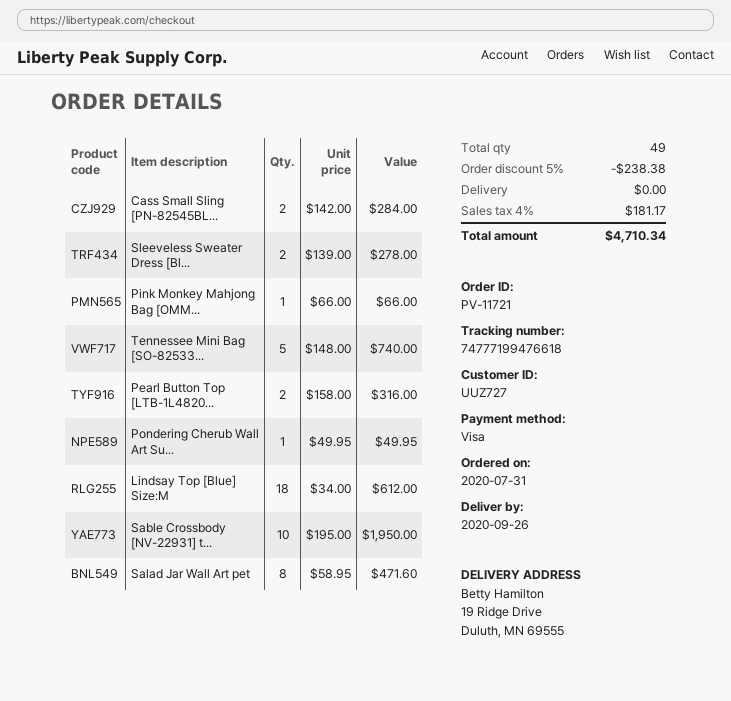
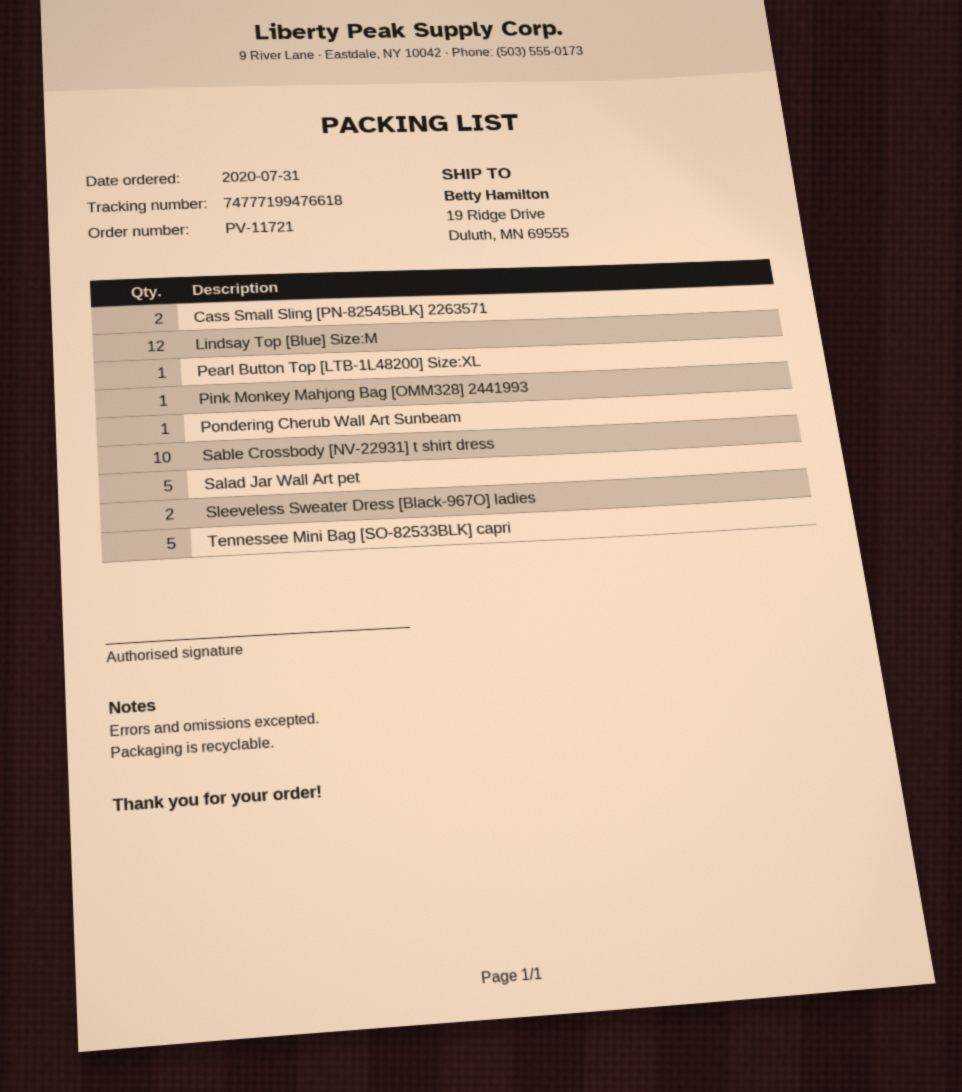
Pearl Button Top [LTB-1L4820...: 2 -> 1
Lindsay Top [Blue] Size:M: 18 -> 12
Salad Jar Wall Art pet: 8 -> 5

